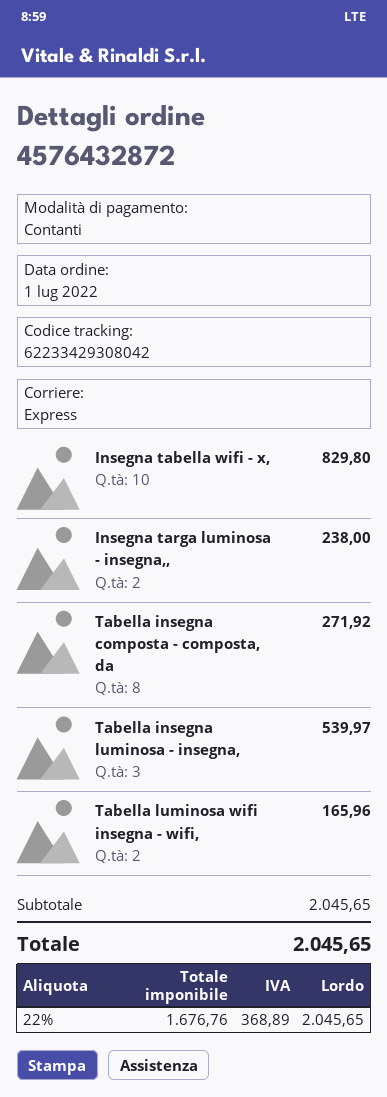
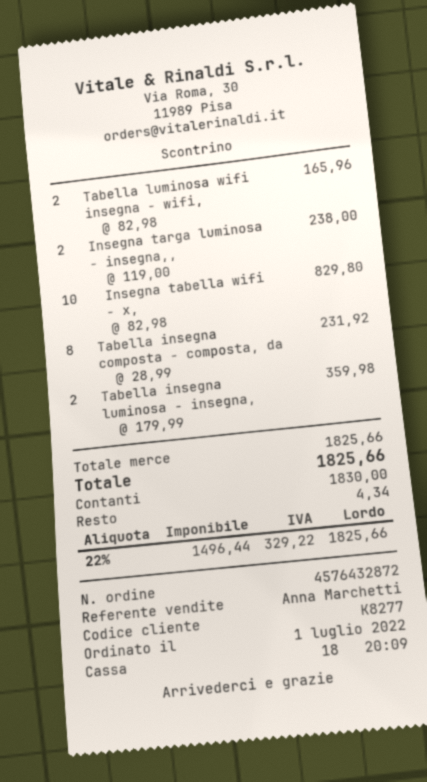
Tabella insegna composta - composta, da: 8 for 271.92 -> 8 for 231.92
Tabella insegna luminosa - insegna,: 3 for 539.97 -> 2 for 359.98
subtotal: 2045.65 -> 1825.66
net: 1676.76 -> 1496.44
tax: 22% = 368.89 -> 22% = 329.22
total: 2045.65 -> 1825.66

